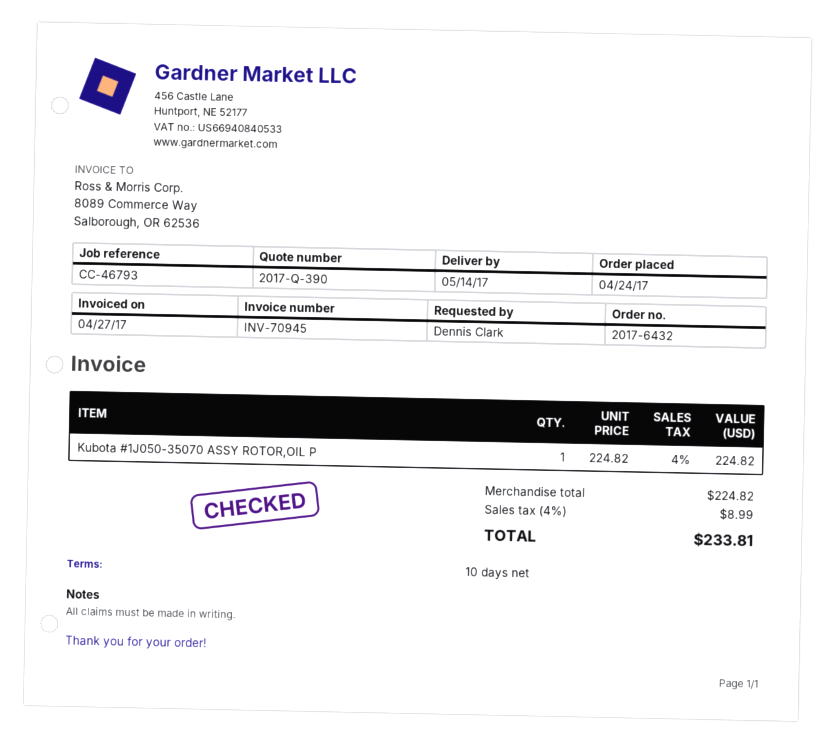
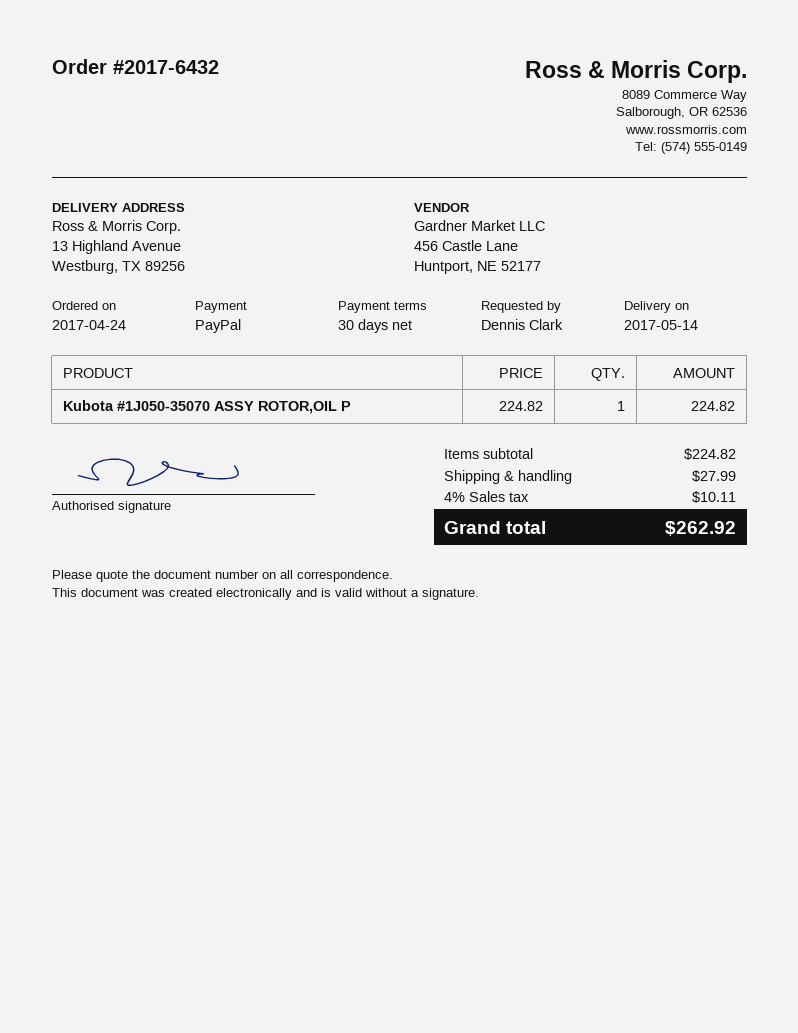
payment terms: 10 days -> 30 days
shipping: none -> 27.99
tax: 4% = 8.99 -> 4% = 10.11
total: 233.81 -> 262.92

